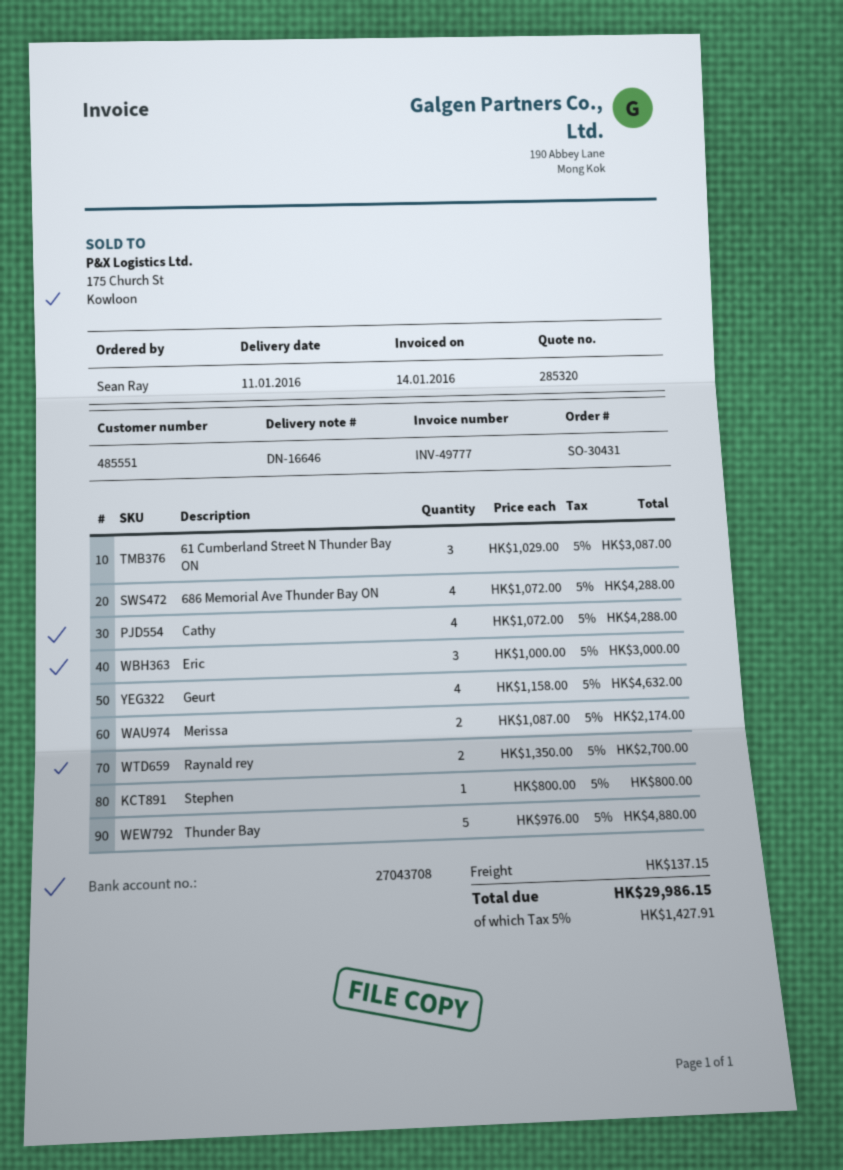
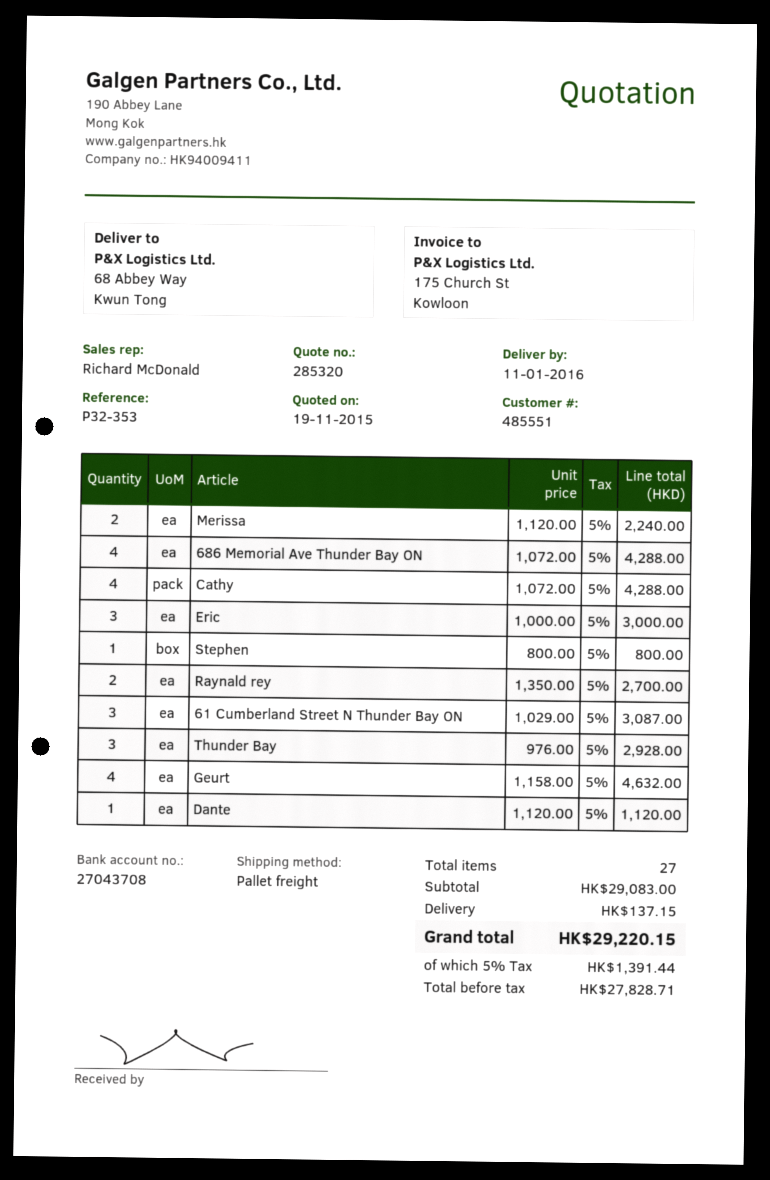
Merissa: 2 x 1087.00 = 2174.00 -> 2 x 1120.00 = 2240.00
Thunder Bay: 5 x 976.00 = 4880.00 -> 3 x 976.00 = 2928.00
Dante: none -> 1 x 1120.00 = 1120.00
tax: 5% = 1427.91 -> 5% = 1391.44
total: 29986.15 -> 29220.15

